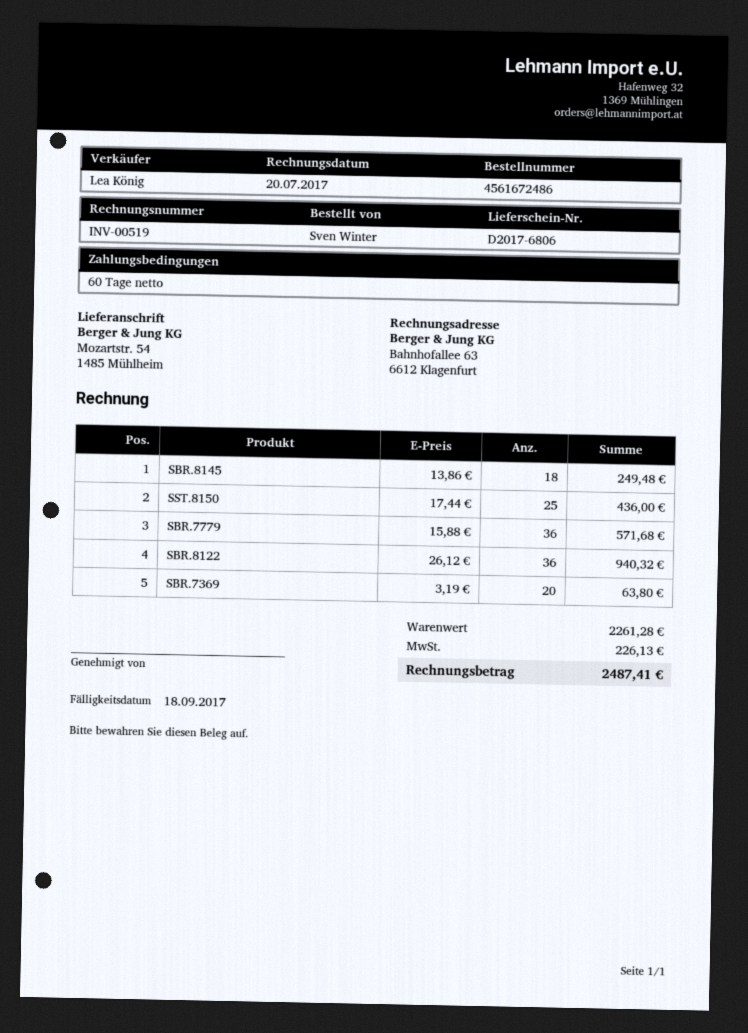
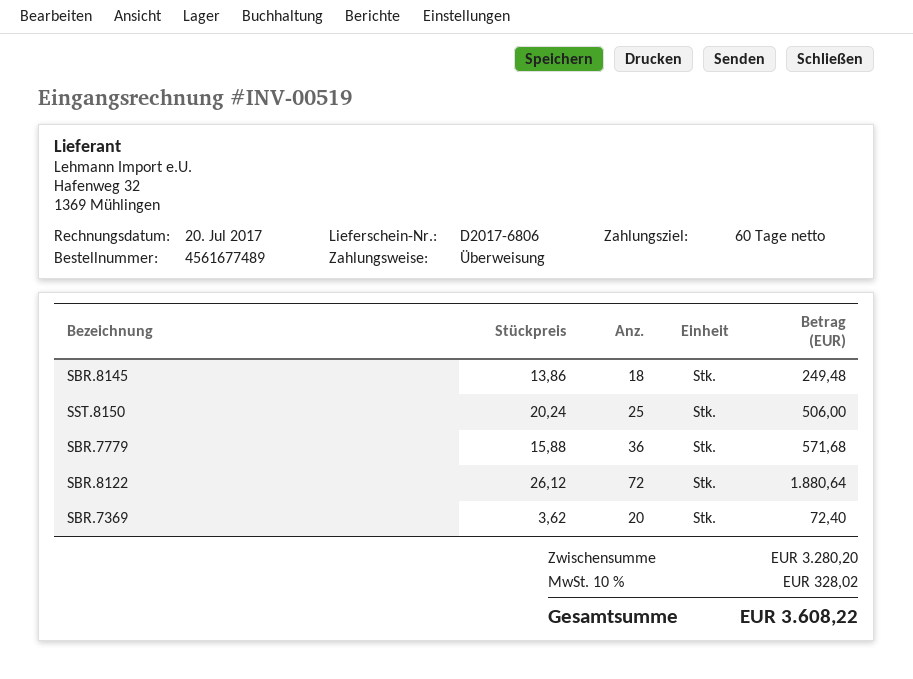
order number: 4561672486 -> 4561677489
SST.8150: 25 x 17.44 = 436.00 -> 25 x 20.24 = 506.00
SBR.8122: 36 x 26.12 = 940.32 -> 72 x 26.12 = 1880.64
SBR.7369: 20 x 3.19 = 63.80 -> 20 x 3.62 = 72.40
subtotal: 2261.28 -> 3280.20
tax: 226.13 -> 328.02
total: 2487.41 -> 3608.22

